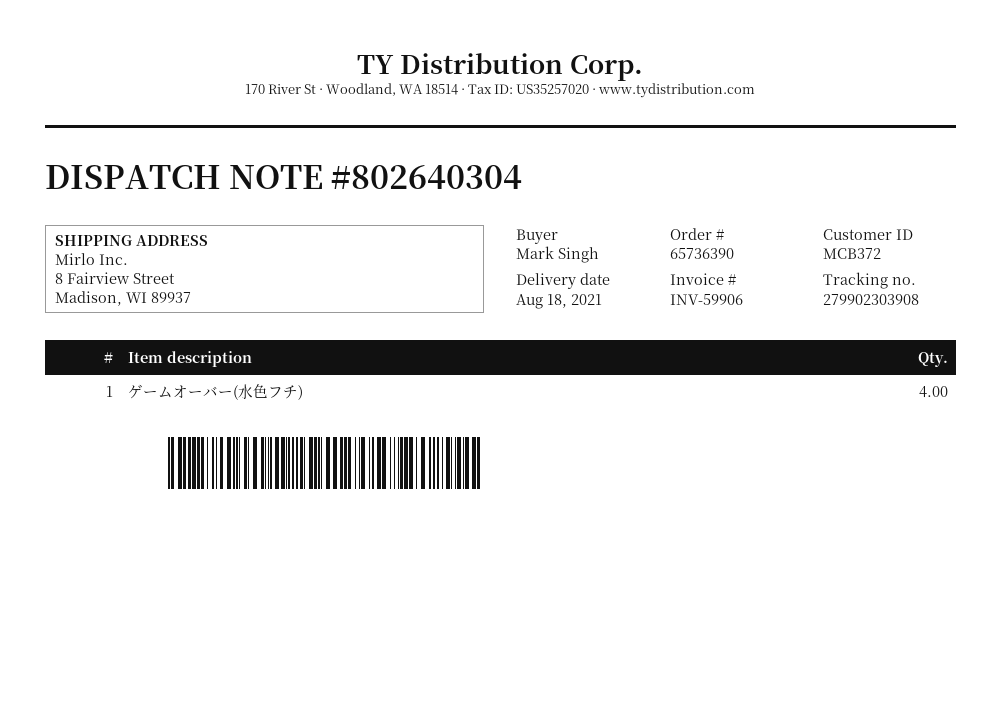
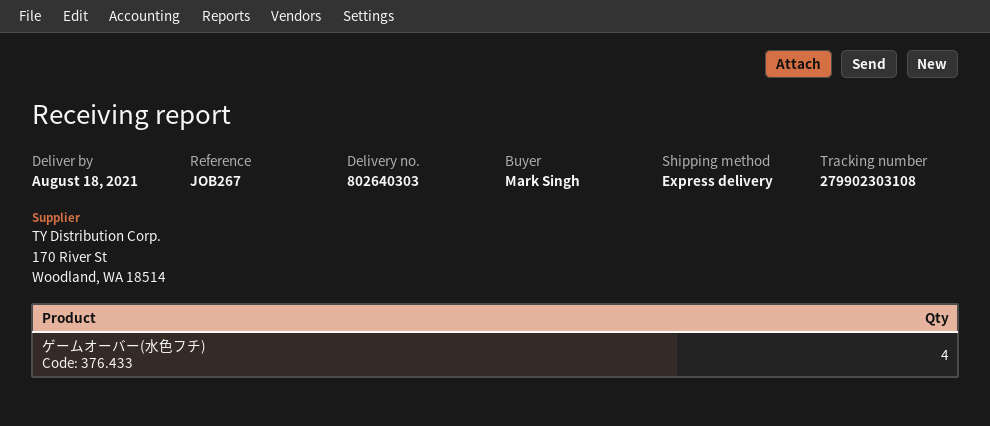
delivery note number: 802640304 -> 802640303
tracking number: 279902303908 -> 279902303108

